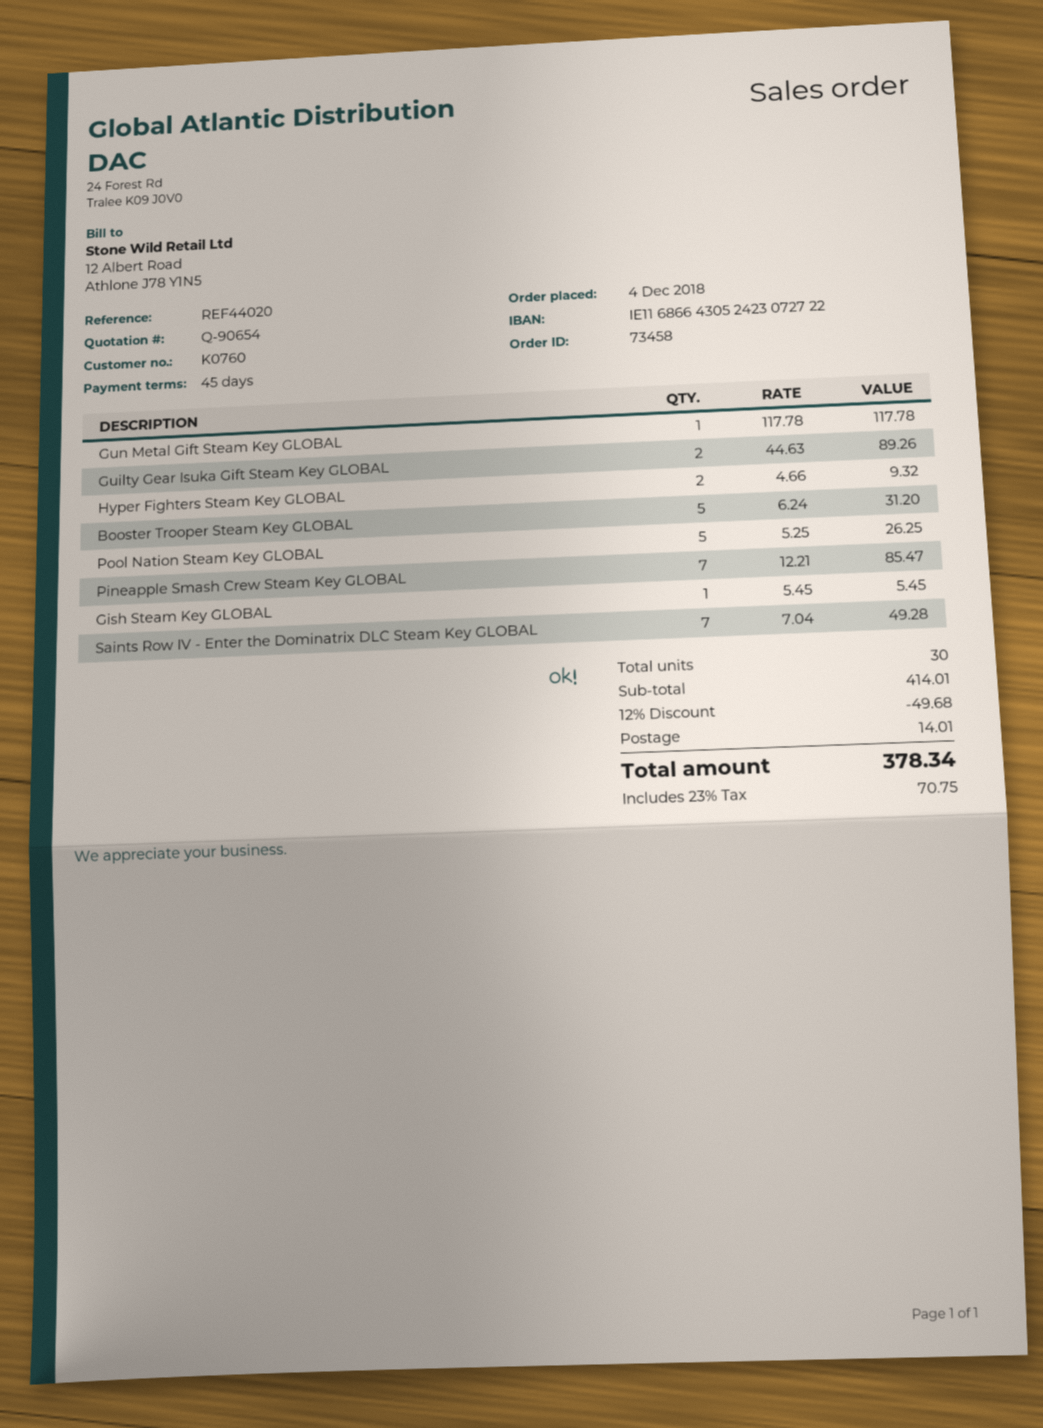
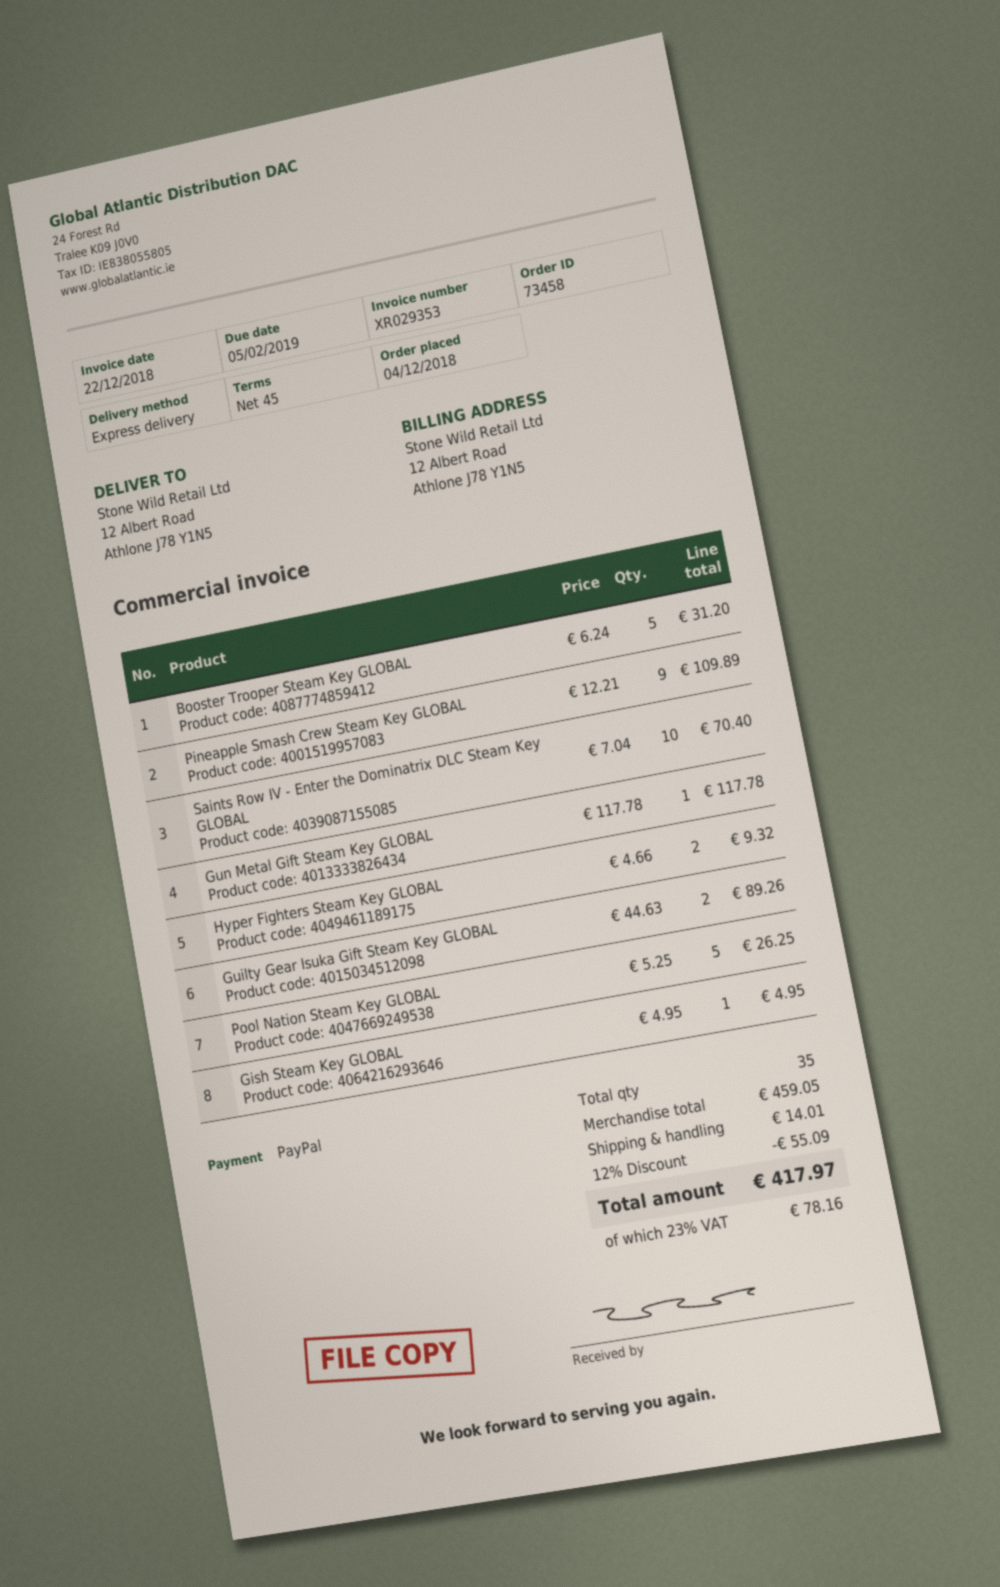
Pineapple Smash Crew Steam Key GLOBAL: 7 x 12.21 = 85.47 -> 9 x 12.21 = 109.89
Gish Steam Key GLOBAL: 1 x 5.45 = 5.45 -> 1 x 4.95 = 4.95
Saints Row IV - Enter the Dominatrix DLC Steam Key GLOBAL: 7 x 7.04 = 49.28 -> 10 x 7.04 = 70.40
total quantity: 30 -> 35
subtotal: 414.01 -> 459.05
discount: 12% = 49.68 -> 12% = 55.09
tax: 23% = 70.75 -> 23% = 78.16
total: 378.34 -> 417.97

